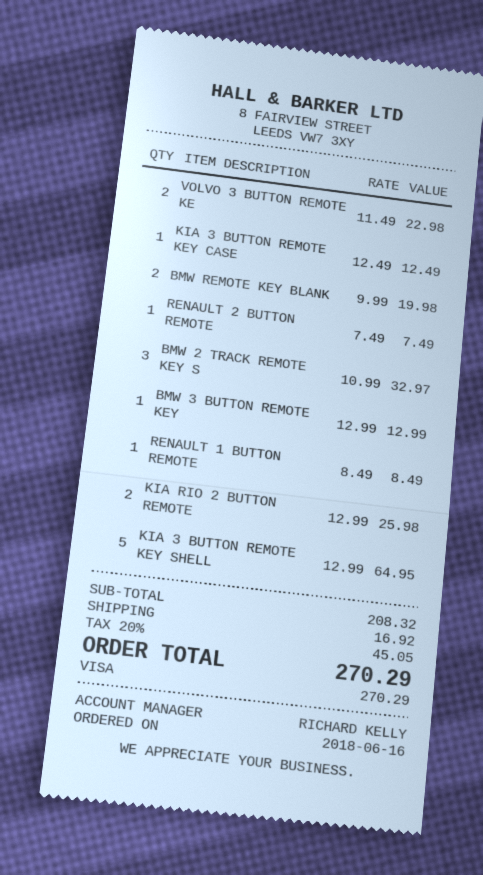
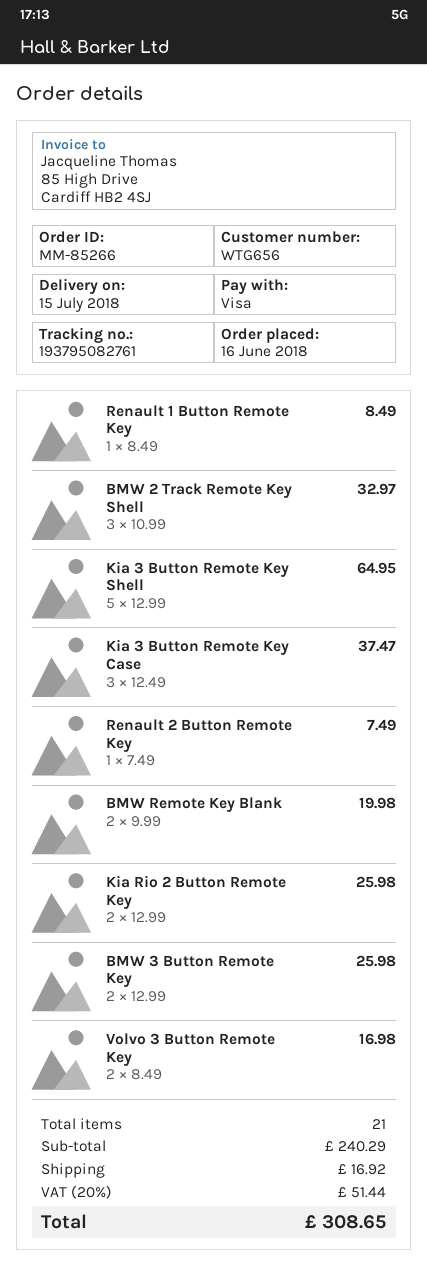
VOLVO 3 BUTTON REMOTE KE: 2 x 11.49 = 22.98 -> 2 x 8.49 = 16.98
KIA 3 BUTTON REMOTE KEY CASE: 1 x 12.49 = 12.49 -> 3 x 12.49 = 37.47
BMW 3 BUTTON REMOTE KEY: 1 x 12.99 = 12.99 -> 2 x 12.99 = 25.98
subtotal: 208.32 -> 240.29
tax: 20% = 45.05 -> 20% = 51.44
total: 270.29 -> 308.65

